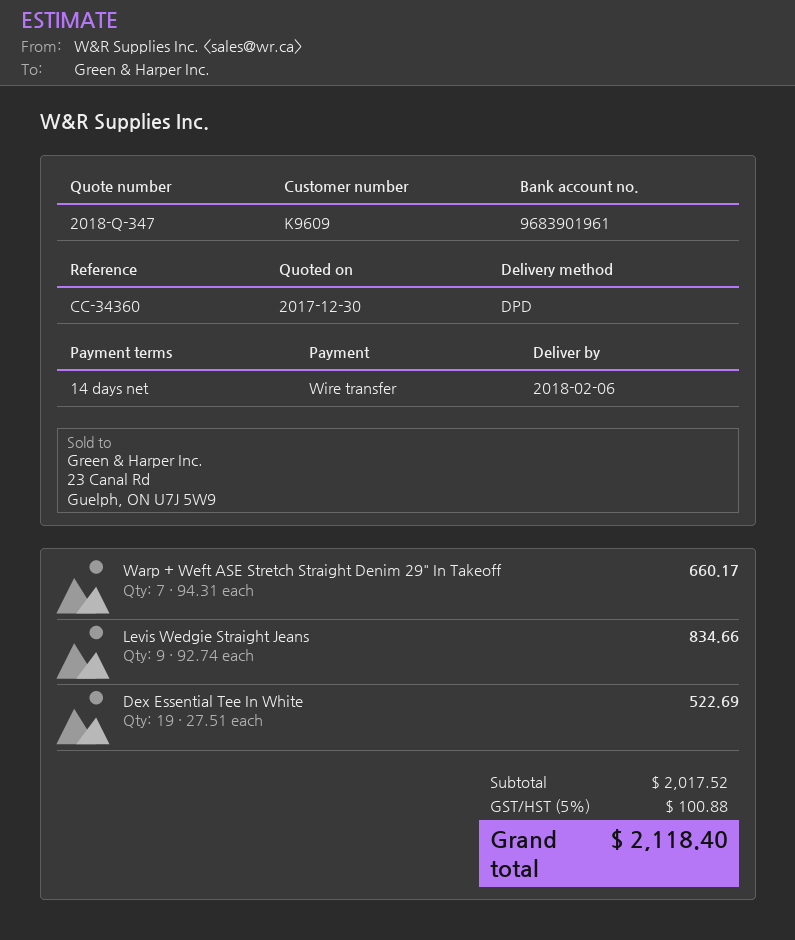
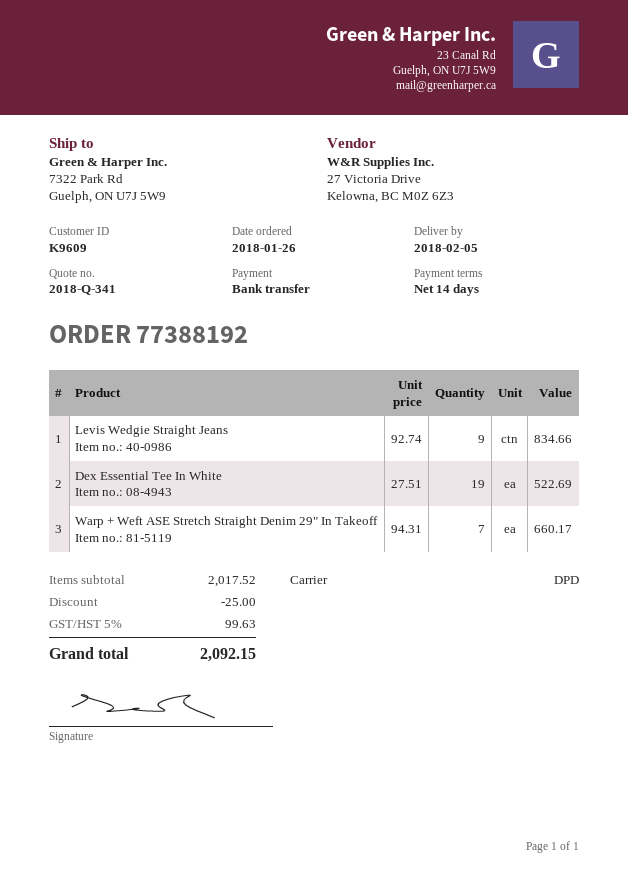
quote number: 2018-Q-347 -> 2018-Q-341
delivery date: 2018-02-06 -> 2018-02-05
discount: none -> 25.00
tax: 5% = 100.88 -> 5% = 99.63
total: 2118.40 -> 2092.15

